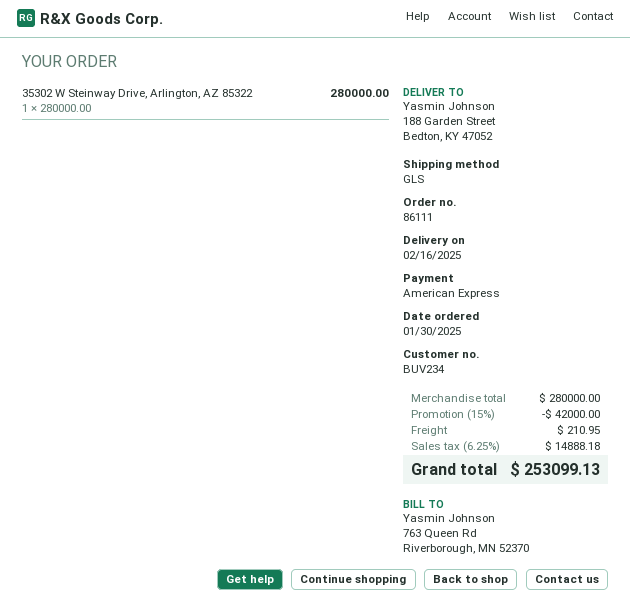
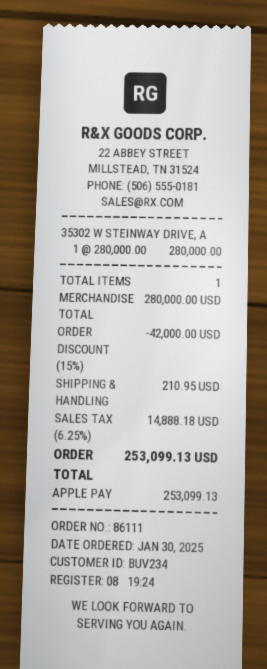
payment method: American Express -> Apple Pay

